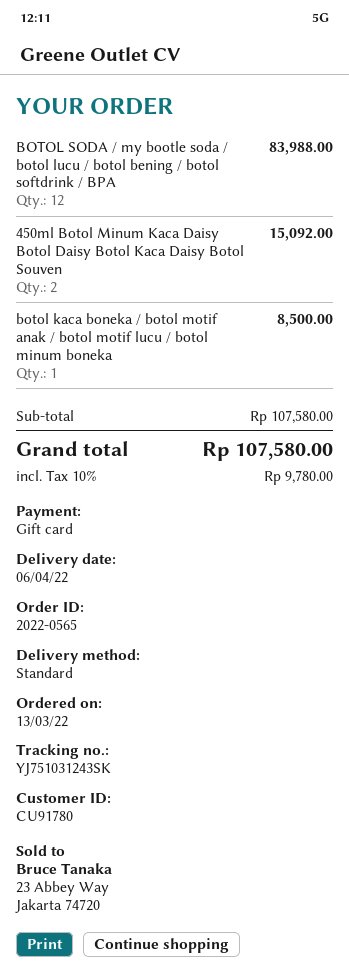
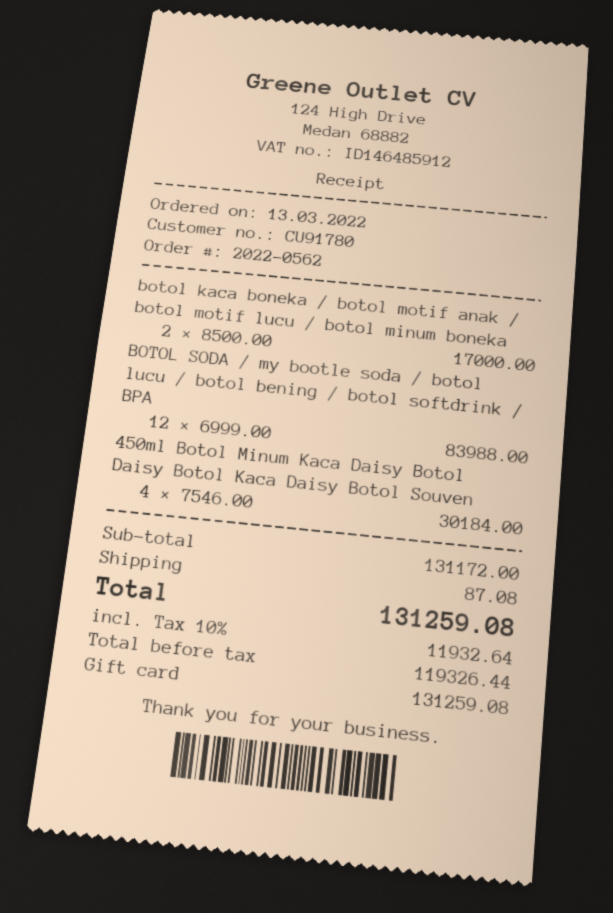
order number: 2022-0565 -> 2022-0562
450ml Botol Minum Kaca Daisy Botol Daisy Botol Kaca Daisy Botol Souven: 2 for 15092.00 -> 4 for 30184.00
botol kaca boneka / botol motif anak / botol motif lucu / botol minum boneka: 1 for 8500.00 -> 2 for 17000.00
subtotal: 107580.00 -> 131172.00
shipping: none -> 87.08
tax: 10% = 9780.00 -> 10% = 11932.64
total: 107580.00 -> 131259.08

